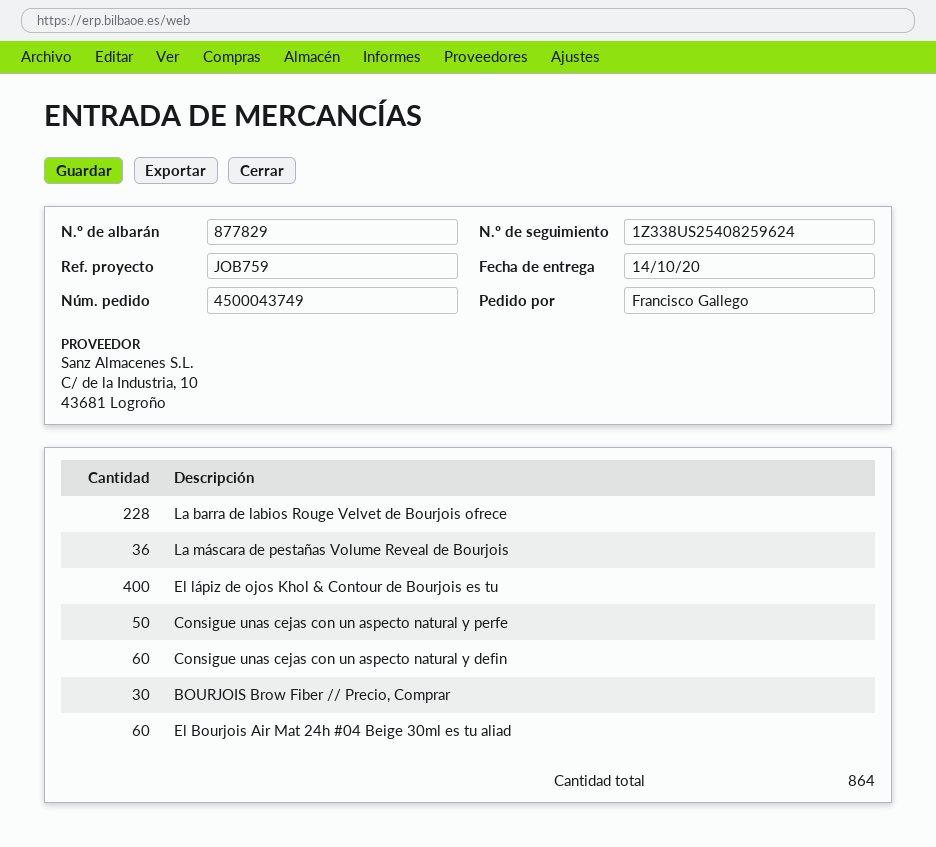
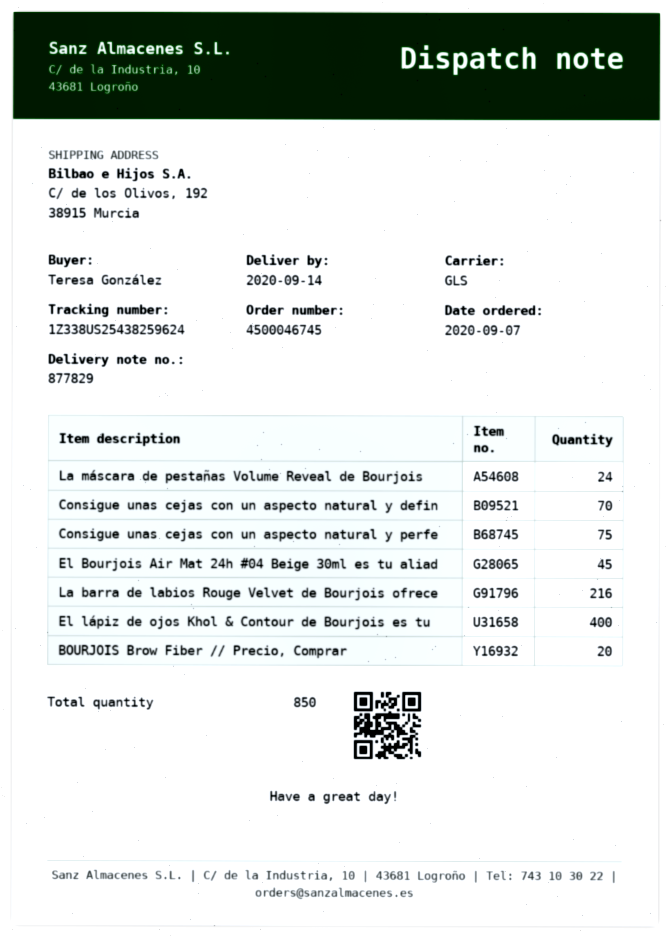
order number: 4500043749 -> 4500046745
delivery date: 2020-10-14 -> 2020-09-14
ordered by: Francisco Gallego -> Teresa González
tracking number: 1Z338US25408259624 -> 1Z338US25438259624
La barra de labios Rouge Velvet de Bourjois ofrece: 228 -> 216
La máscara de pestañas Volume Reveal de Bourjois: 36 -> 24
Consigue unas cejas con un aspecto natural y perfe: 50 -> 75
Consigue unas cejas con un aspecto natural y defin: 60 -> 70
BOURJOIS Brow Fiber // Precio, Comprar: 30 -> 20
El Bourjois Air Mat 24h #04 Beige 30ml es tu aliad: 60 -> 45
total quantity: 864 -> 850

